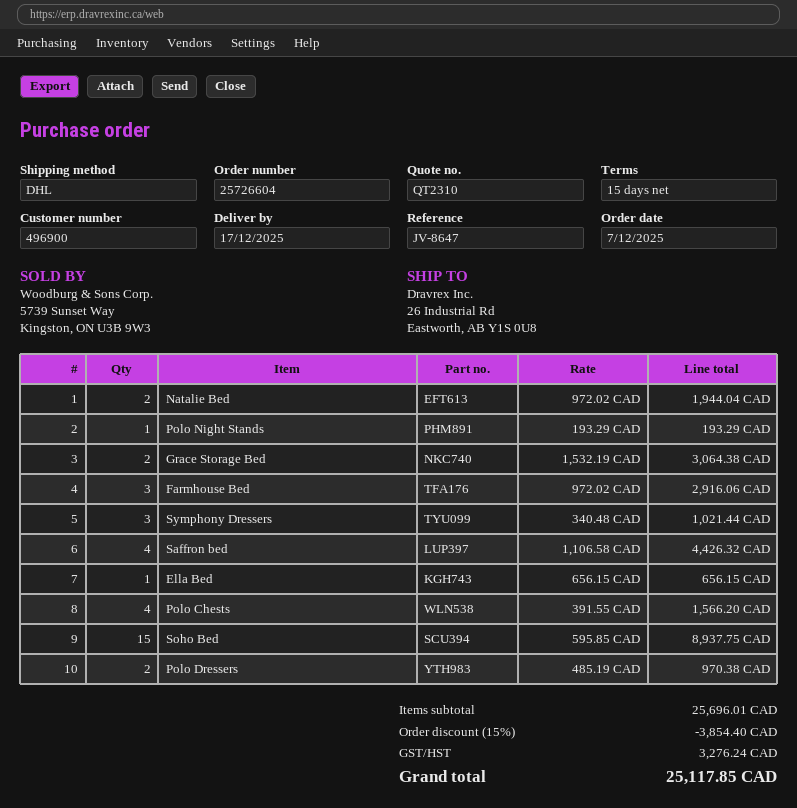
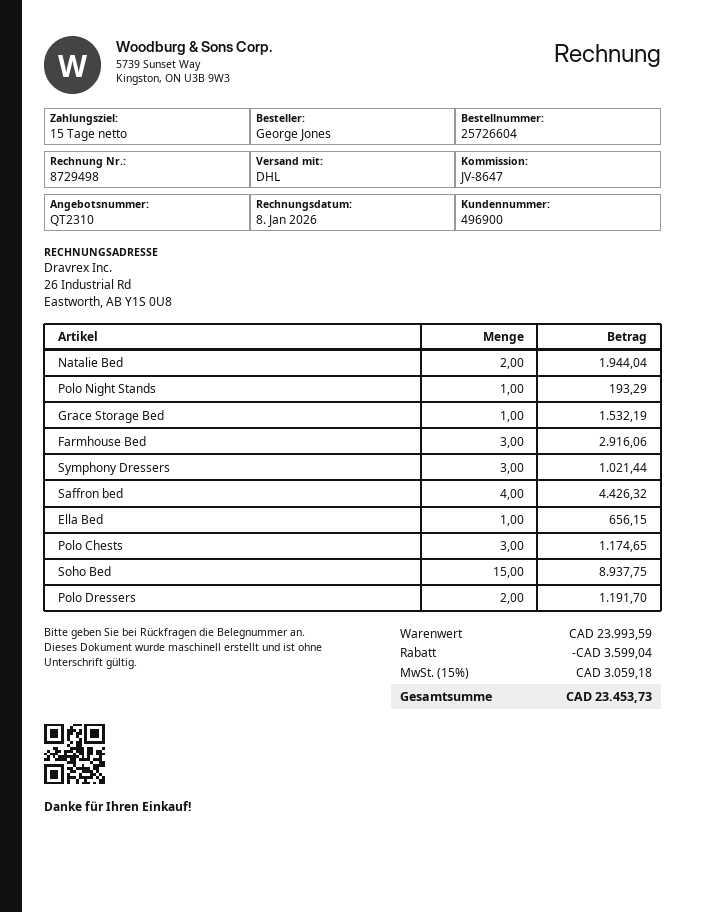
Grace Storage Bed: 2 for 3064.38 -> 1 for 1532.19
Polo Chests: 4 for 1566.20 -> 3 for 1174.65
Polo Dressers: 2 for 970.38 -> 2 for 1191.70
subtotal: 25696.01 -> 23993.59
discount: 3854.40 -> 3599.04
tax: 3276.24 -> 3059.18
total: 25117.85 -> 23453.73

